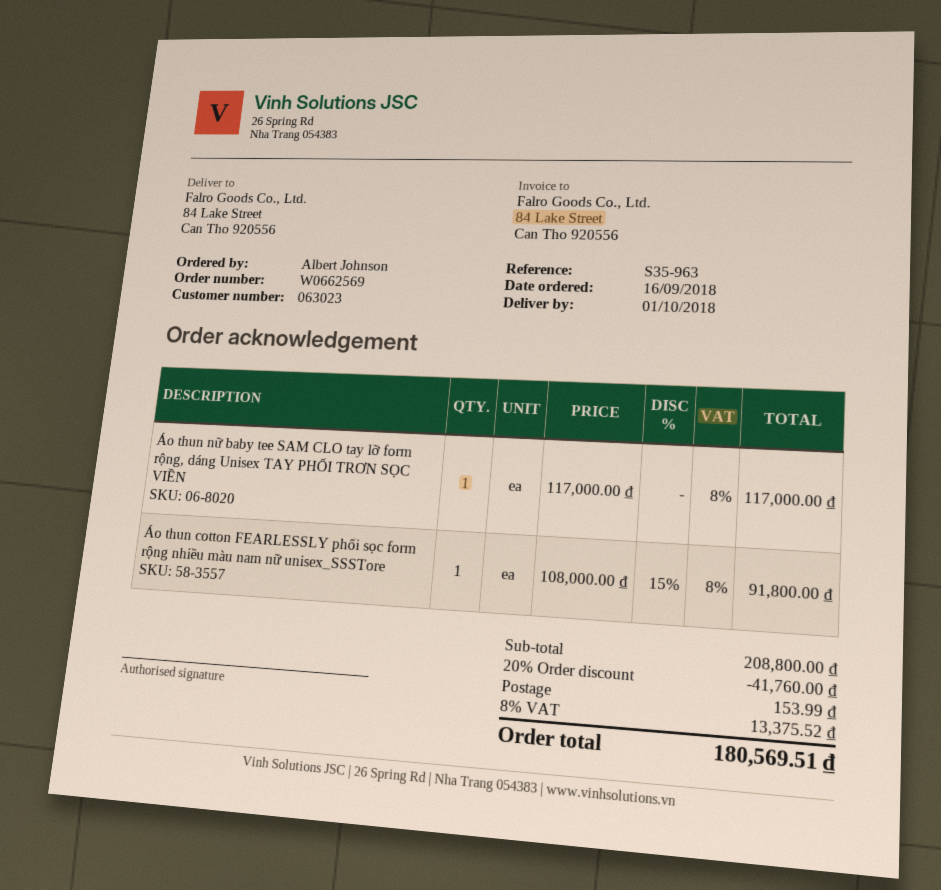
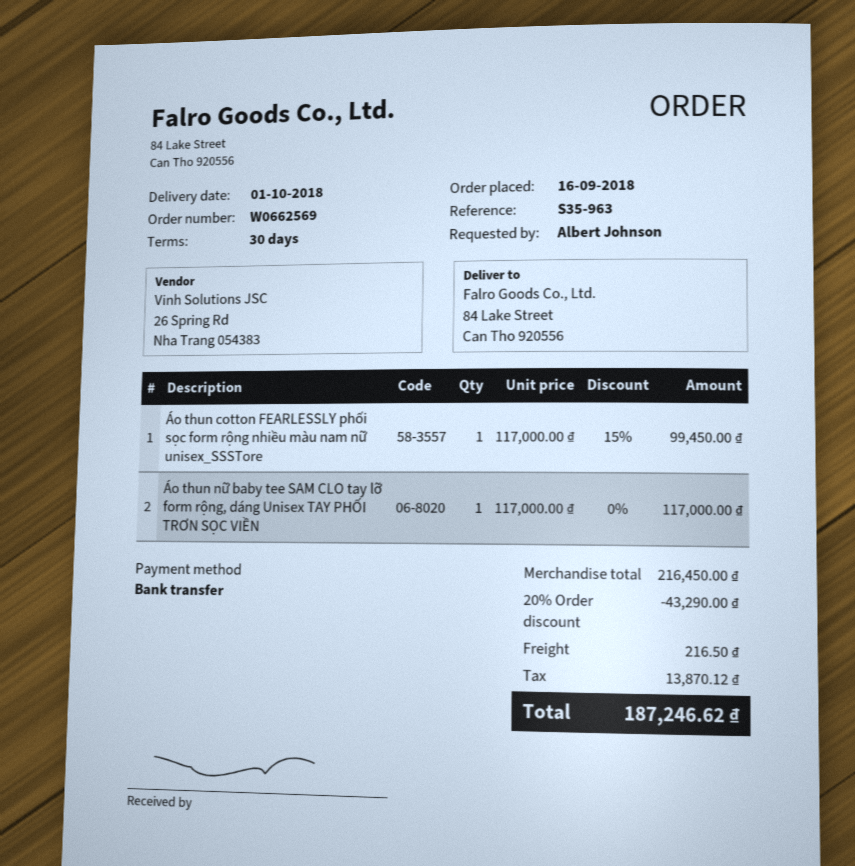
Áo thun cotton FEARLESSLY phối sọc form rộng nhiều màu nam nữ unisex_SSSTore: 1 x 108000.00 - 15% = 91800.00 -> 1 x 117000.00 - 15% = 99450.00
subtotal: 208800.00 -> 216450.00
discount: 20% = 41760.00 -> 20% = 43290.00
shipping: 153.99 -> 216.50
tax: 13375.52 -> 13870.12
total: 180569.51 -> 187246.62

